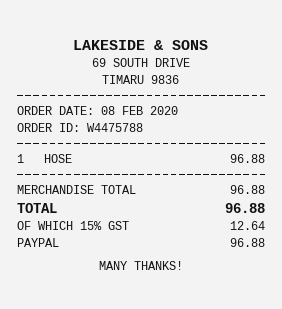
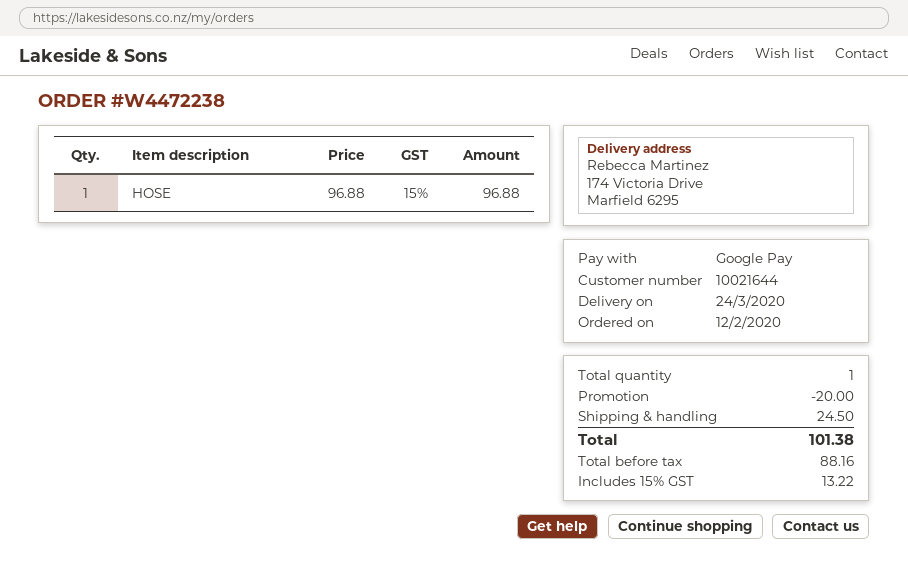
order number: W4475788 -> W4472238
order date: 2020-02-08 -> 2020-02-12
payment method: PayPal -> Google Pay
discount: none -> 20.00
shipping: none -> 24.50
tax: 15% = 12.64 -> 15% = 13.22
total: 96.88 -> 101.38

